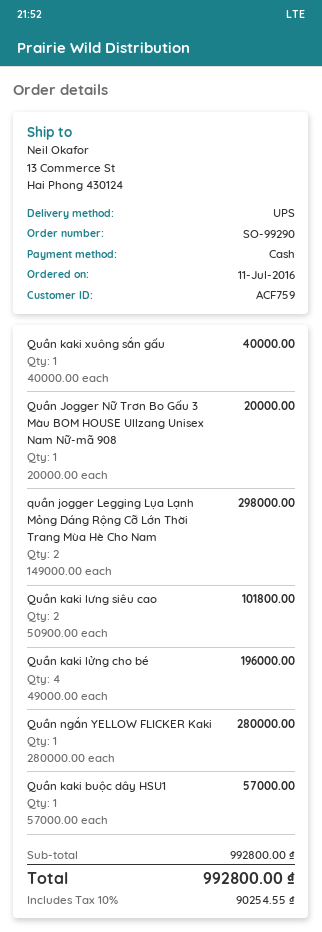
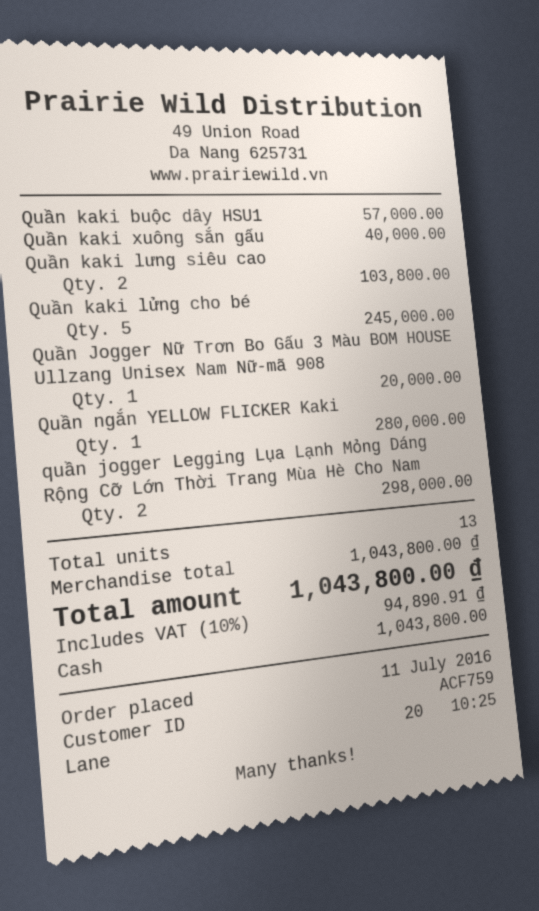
Quần kaki lưng siêu cao: 2 for 101800.00 -> 2 for 103800.00
Quần kaki lửng cho bé: 4 for 196000.00 -> 5 for 245000.00
subtotal: 992800.00 -> 1043800.00
tax: 10% = 90254.55 -> 10% = 94890.91
total: 992800.00 -> 1043800.00

